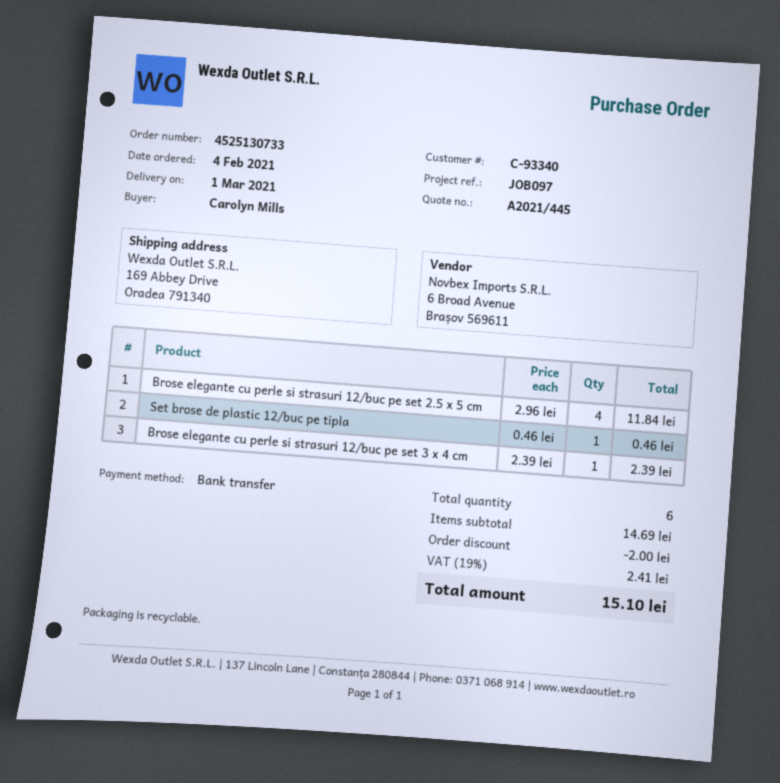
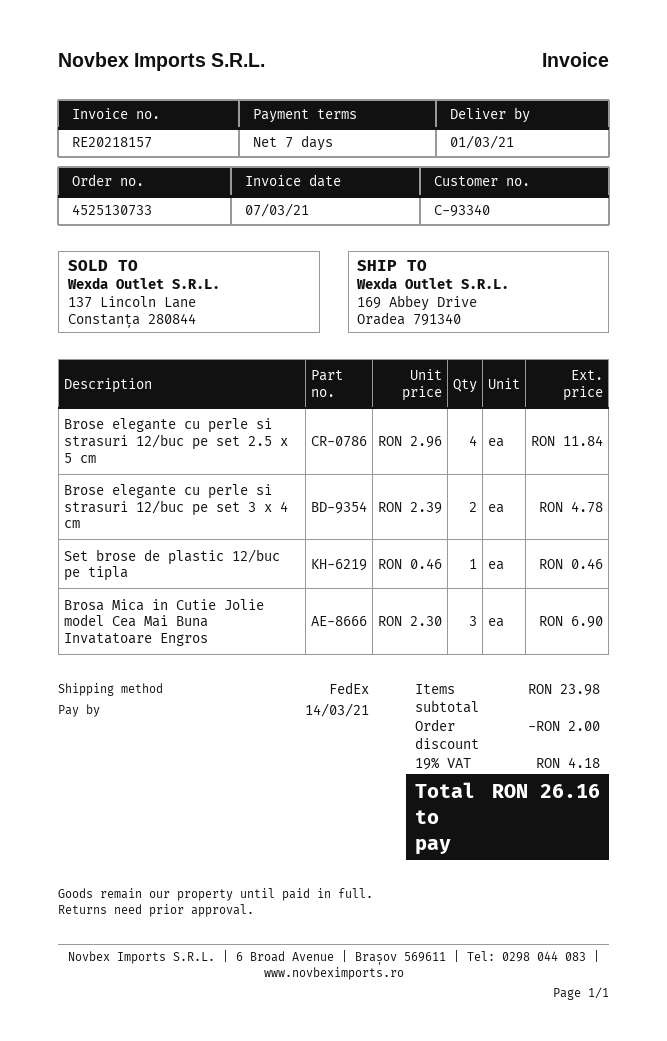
Brose elegante cu perle si strasuri 12/buc pe set 3 x 4 cm: 1 x 2.39 = 2.39 -> 2 x 2.39 = 4.78
Brosa Mica in Cutie Jolie model Cea Mai Buna Invatatoare Engros: none -> 3 x 2.30 = 6.90
subtotal: 14.69 -> 23.98
tax: 19% = 2.41 -> 19% = 4.18
total: 15.10 -> 26.16

